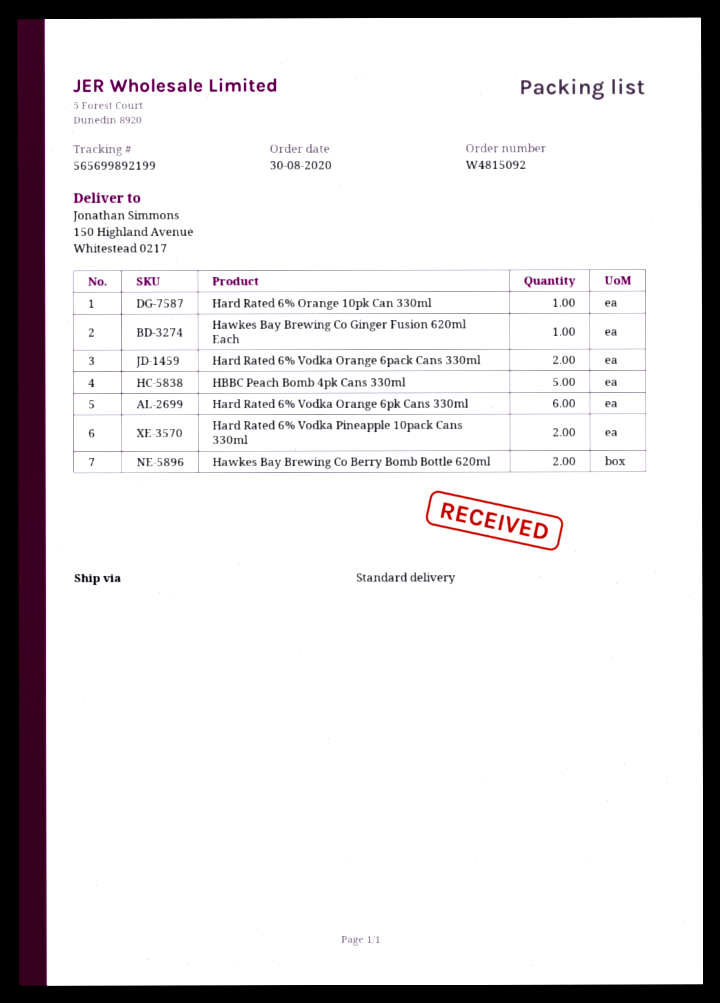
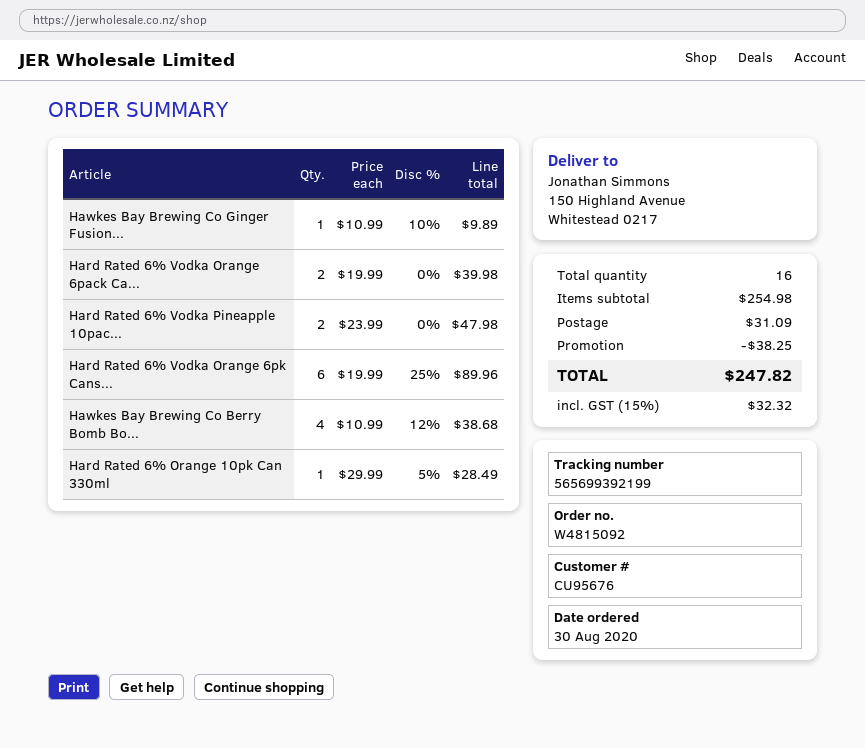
tracking number: 565699892199 -> 565699392199
HBBC Peach Bomb 4pk Cans 330ml: 5 -> none
Hawkes Bay Brewing Co Berry Bomb Bottle 620ml: 2 -> 4

